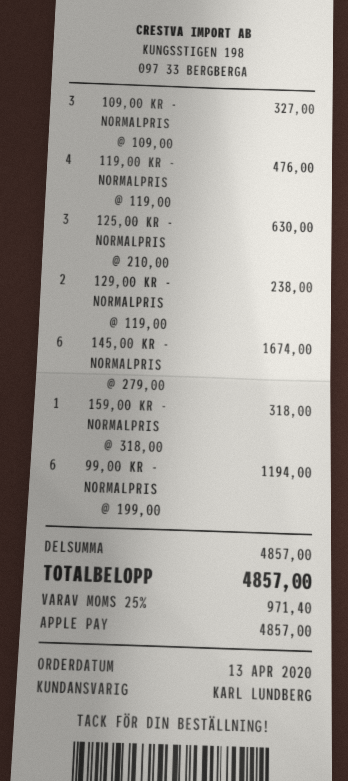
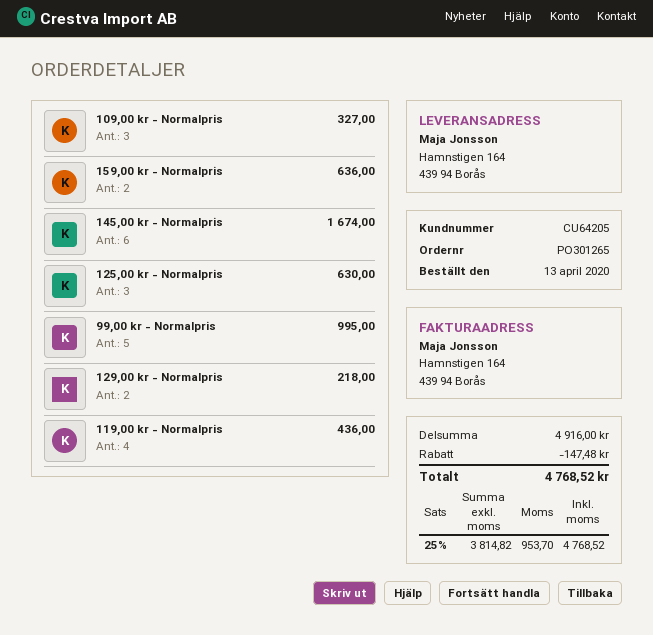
119,00 KR - NORMALPRIS: 4 for 476.00 -> 4 for 436.00
129,00 KR - NORMALPRIS: 2 for 238.00 -> 2 for 218.00
159,00 KR - NORMALPRIS: 1 for 318.00 -> 2 for 636.00
99,00 KR - NORMALPRIS: 6 for 1194.00 -> 5 for 995.00
subtotal: 4857.00 -> 4916.00
discount: none -> 147.48
tax: 25% = 971.40 -> 25% = 953.70
total: 4857.00 -> 4768.52

